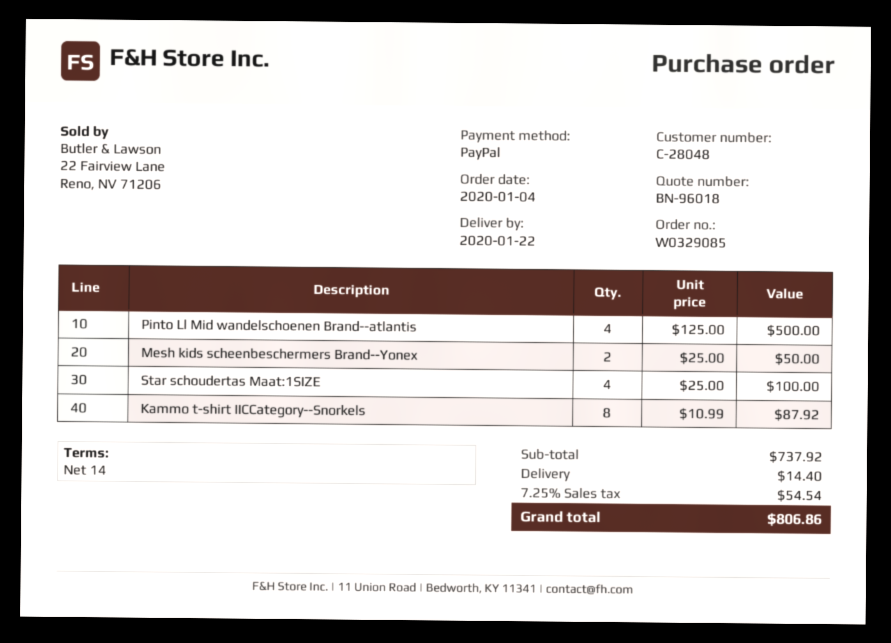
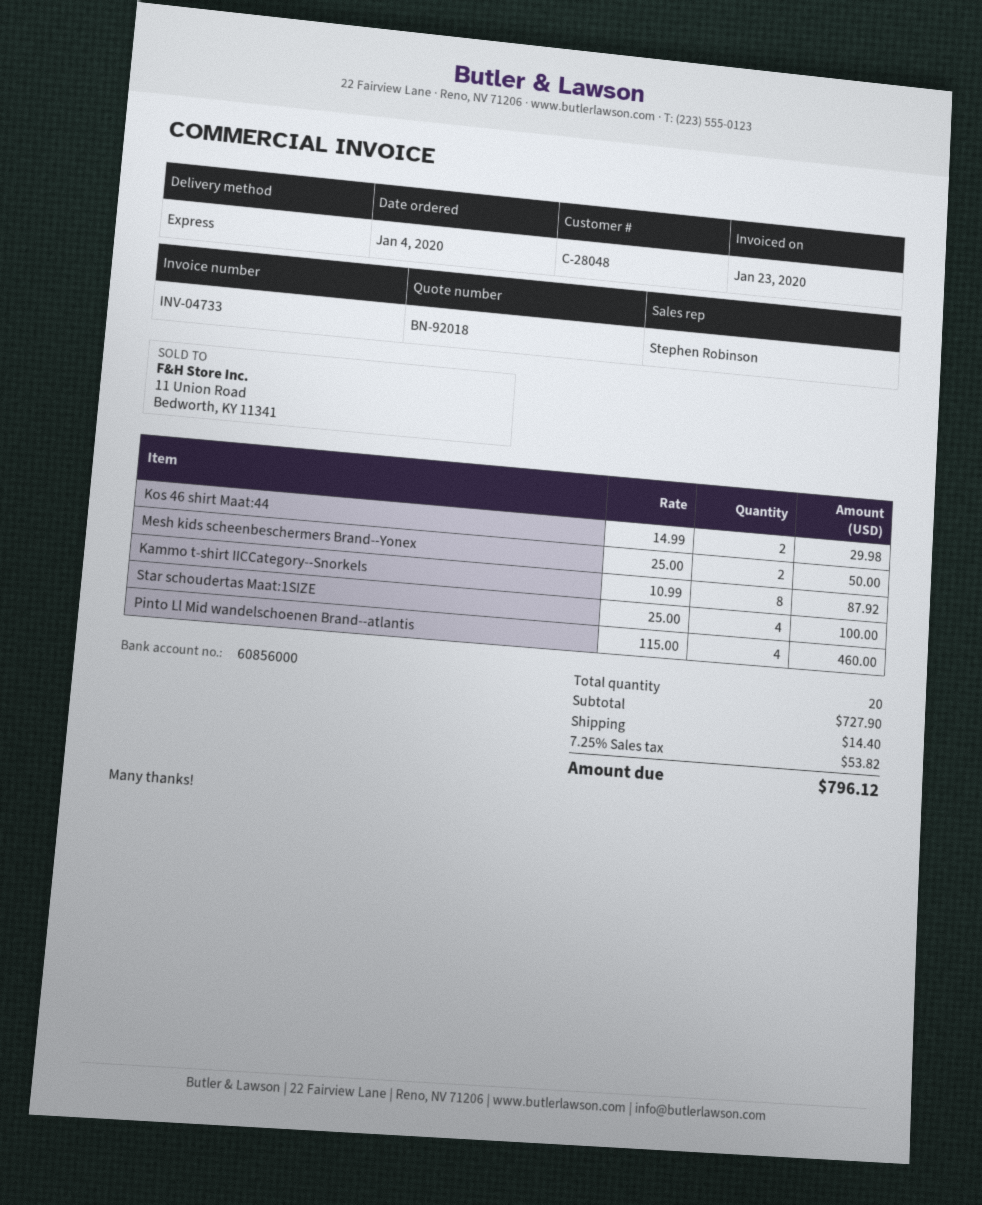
quote number: BN-96018 -> BN-92018
Pinto Ll Mid wandelschoenen Brand--atlantis: 4 x 125.00 = 500.00 -> 4 x 115.00 = 460.00
Kos 46 shirt Maat:44: none -> 2 x 14.99 = 29.98
subtotal: 737.92 -> 727.90
tax: 7.25% = 54.54 -> 7.25% = 53.82
total: 806.86 -> 796.12

